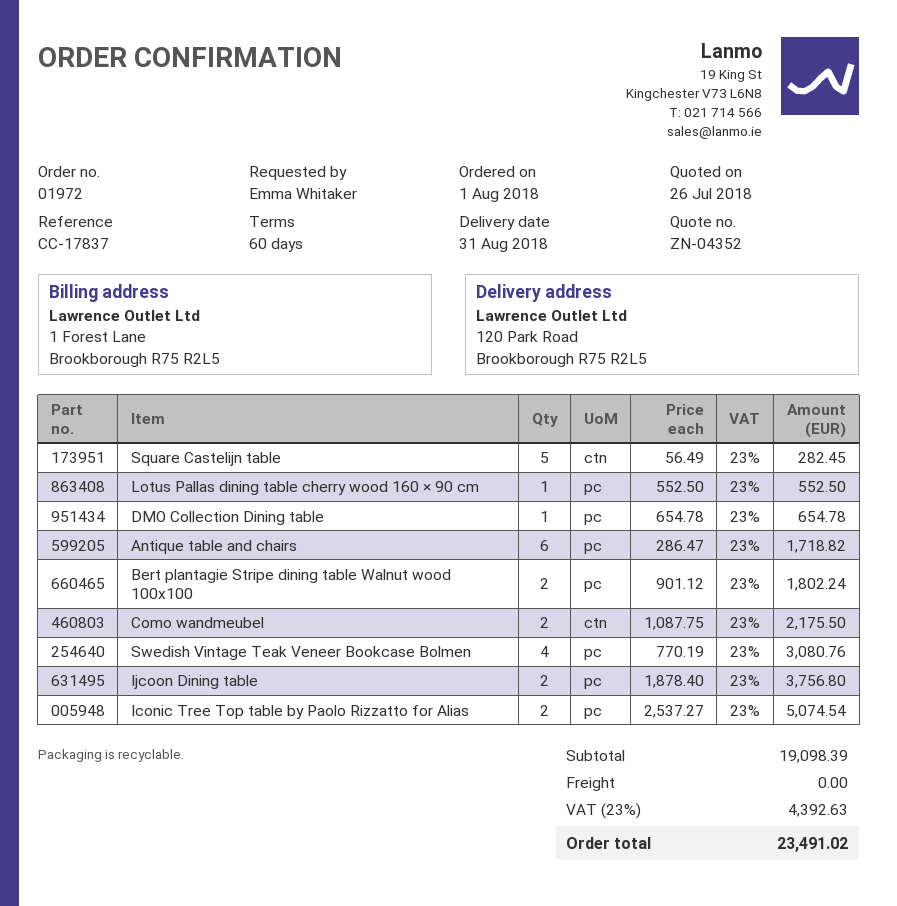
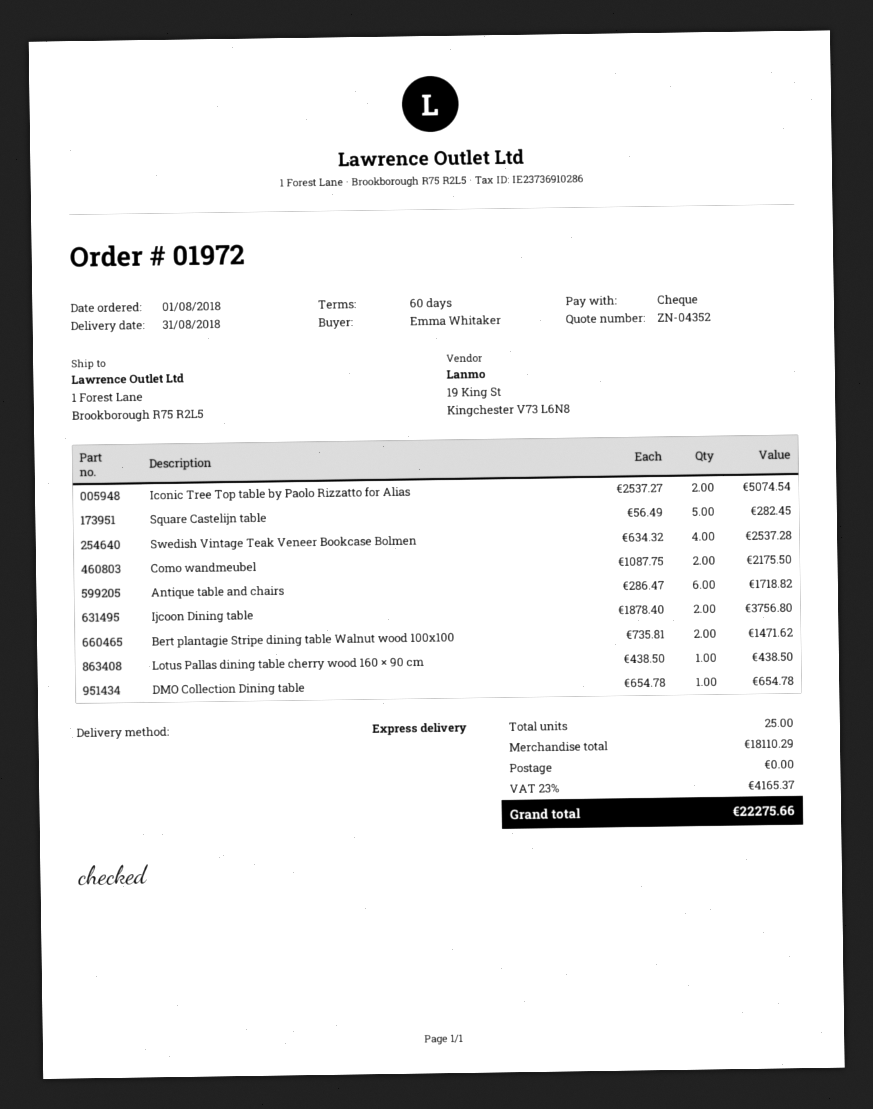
ship to: 120 Park Road, Brookborough R75 R2L5 -> 1 Forest Lane, Brookborough R75 R2L5
Lotus Pallas dining table cherry wood 160 × 90 cm: 1 x 552.50 = 552.50 -> 1 x 438.50 = 438.50
Bert plantagie Stripe dining table Walnut wood 100x100: 2 x 901.12 = 1802.24 -> 2 x 735.81 = 1471.62
Swedish Vintage Teak Veneer Bookcase Bolmen: 4 x 770.19 = 3080.76 -> 4 x 634.32 = 2537.28
subtotal: 19098.39 -> 18110.29
tax: 23% = 4392.63 -> 23% = 4165.37
total: 23491.02 -> 22275.66

